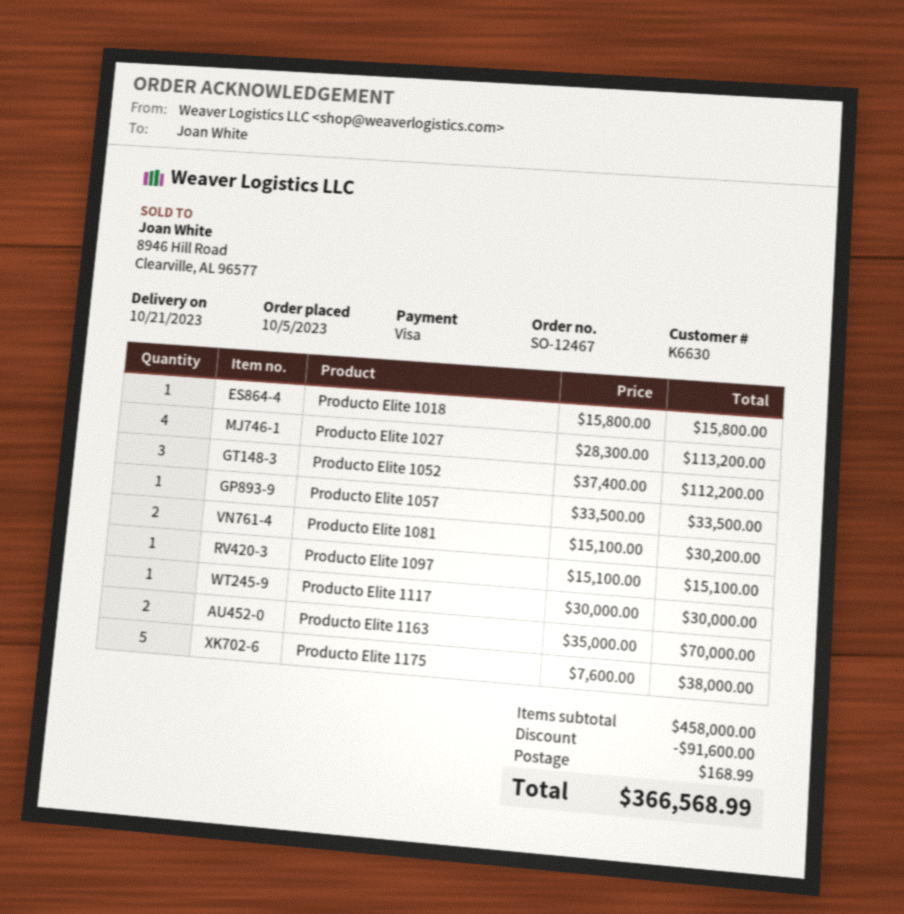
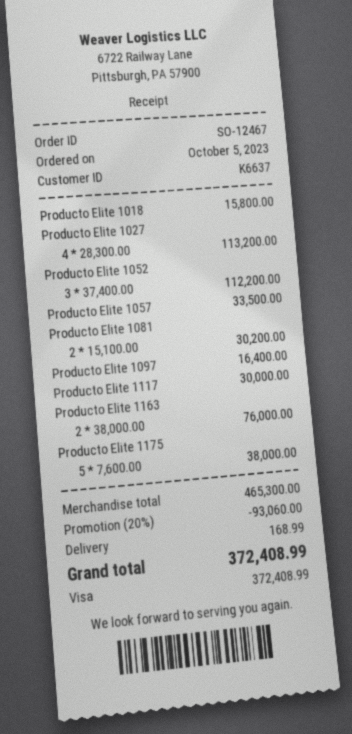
customer number: K6630 -> K6637
Producto Elite 1097: 1 x 15100.00 = 15100.00 -> 1 x 16400.00 = 16400.00
Producto Elite 1163: 2 x 35000.00 = 70000.00 -> 2 x 38000.00 = 76000.00
subtotal: 458000.00 -> 465300.00
discount: 91600.00 -> 93060.00
total: 366568.99 -> 372408.99

